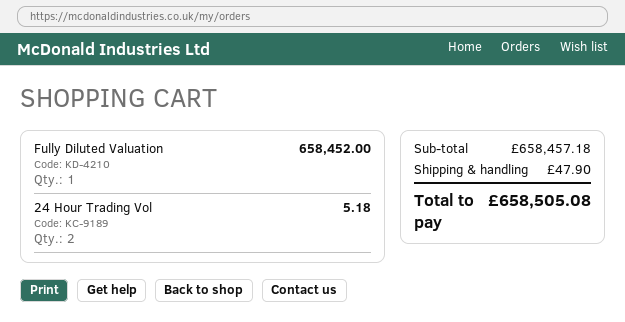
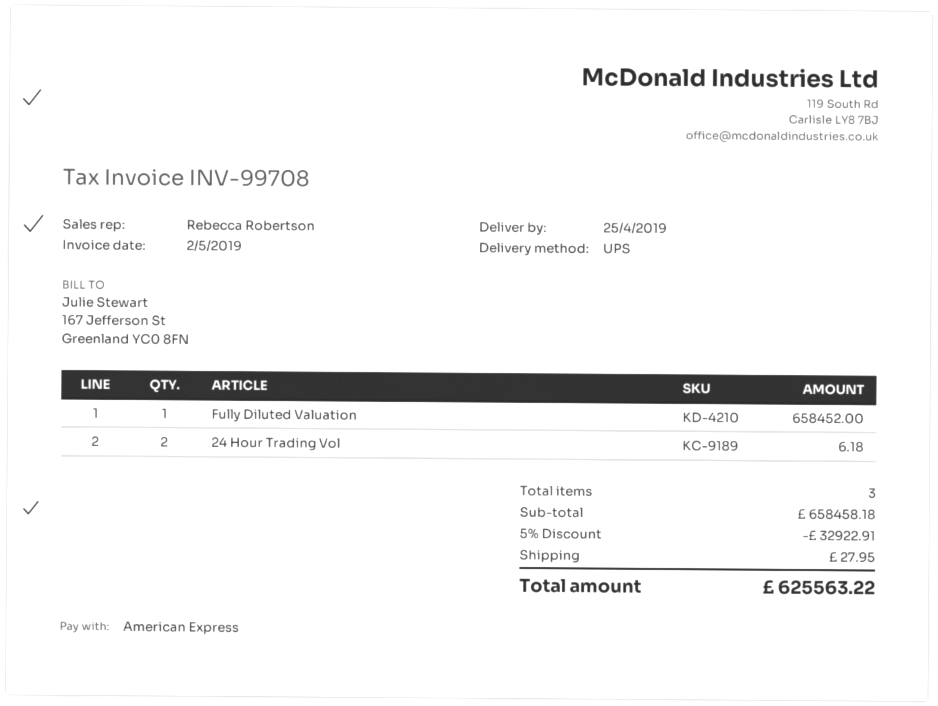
24 Hour Trading Vol: 2 for 5.18 -> 2 for 6.18
subtotal: 658457.18 -> 658458.18
discount: none -> 5% = 32922.91
shipping: 47.90 -> 27.95
total: 658505.08 -> 625563.22

